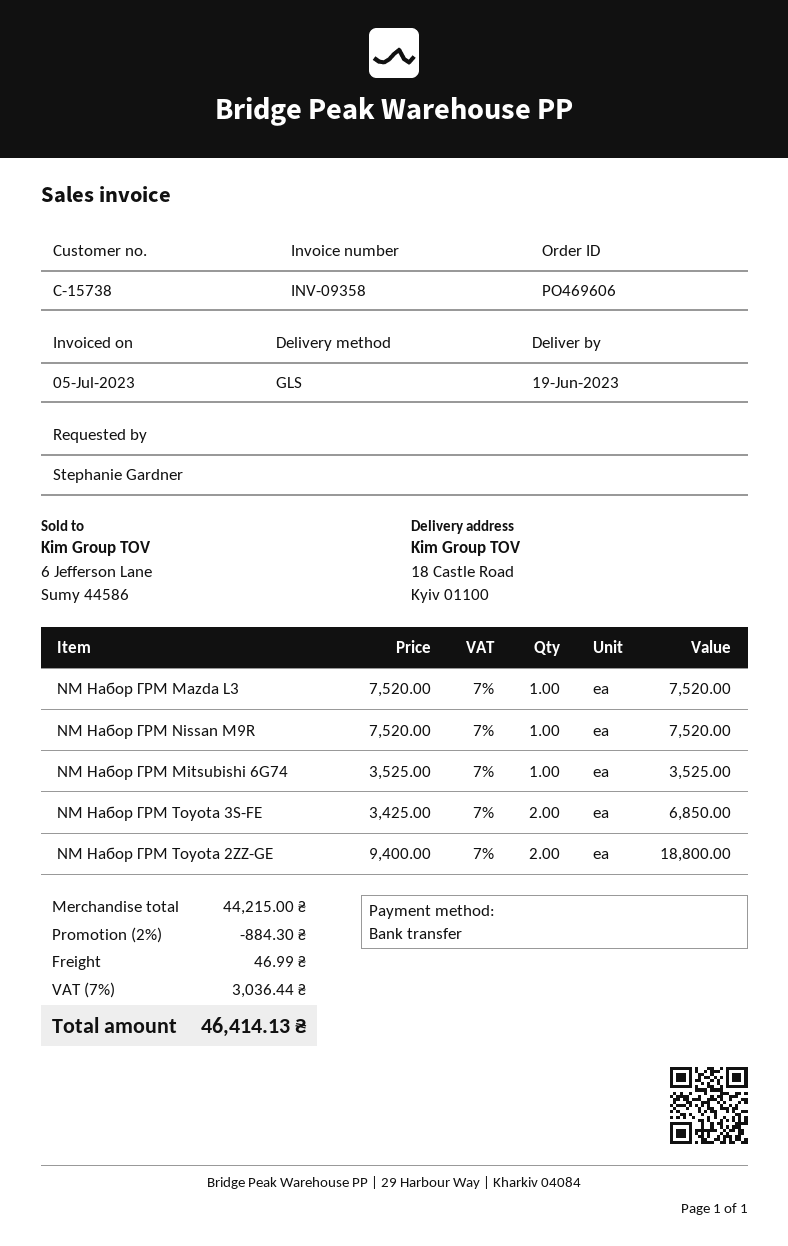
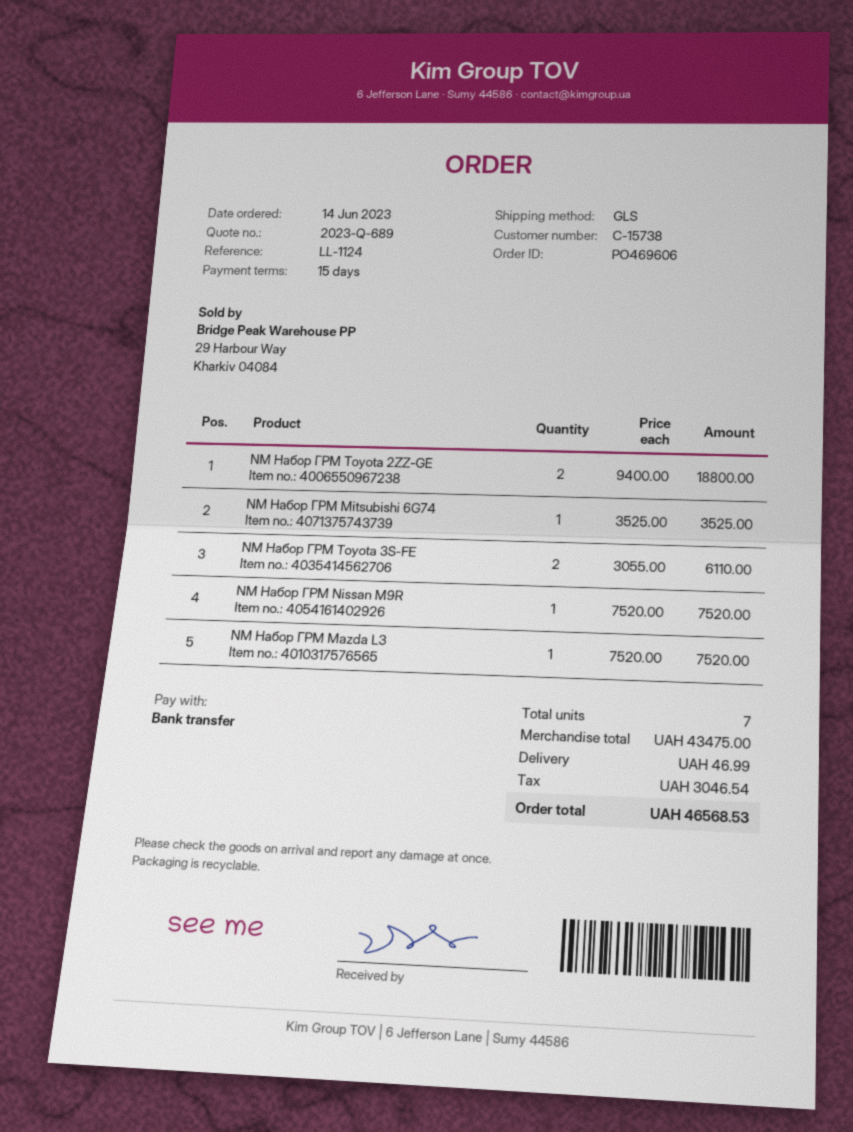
NM Набор ГРМ Toyota 3S-FE: 2 x 3425.00 = 6850.00 -> 2 x 3055.00 = 6110.00
subtotal: 44215.00 -> 43475.00
discount: 2% = 884.30 -> none
tax: 3036.44 -> 3046.54
total: 46414.13 -> 46568.53

